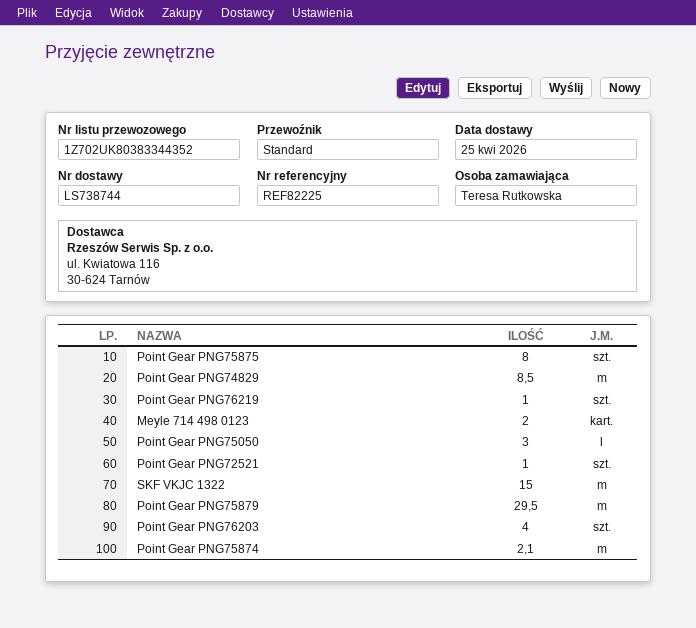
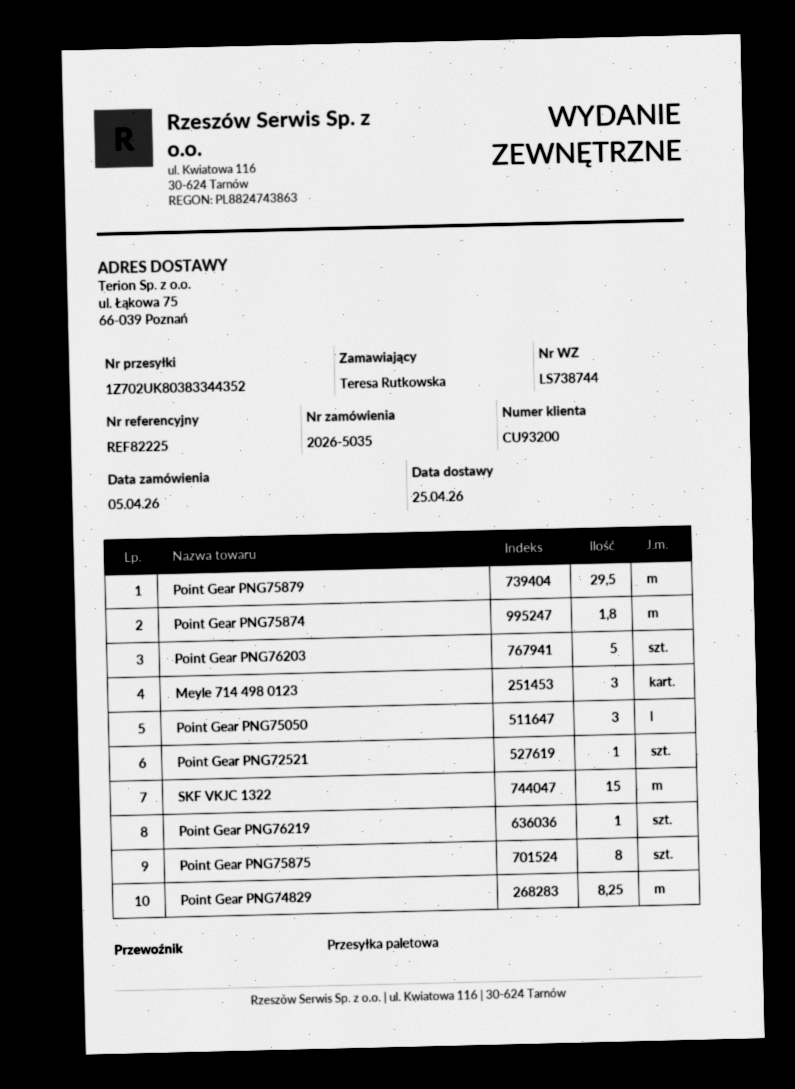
shipping method: standard -> pallet freight
Point Gear PNG74829: 8.5 -> 8.25
Meyle 714 498 0123: 2 -> 3
Point Gear PNG76203: 4 -> 5
Point Gear PNG75874: 2.1 -> 1.8

